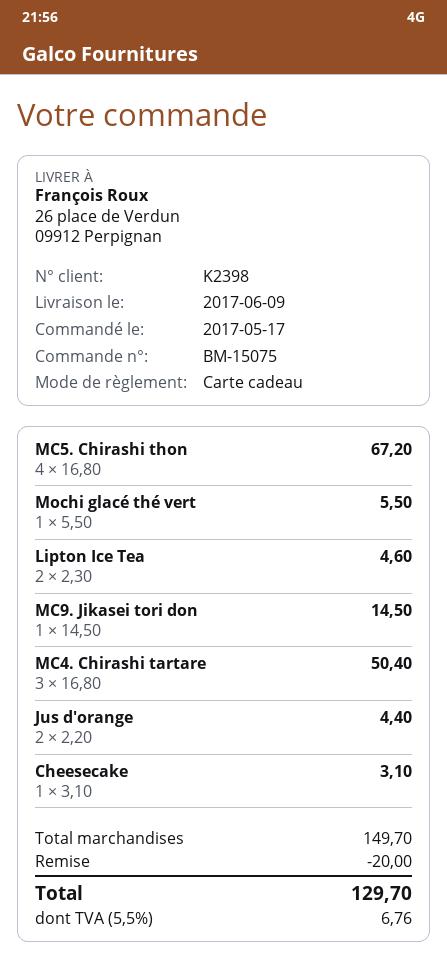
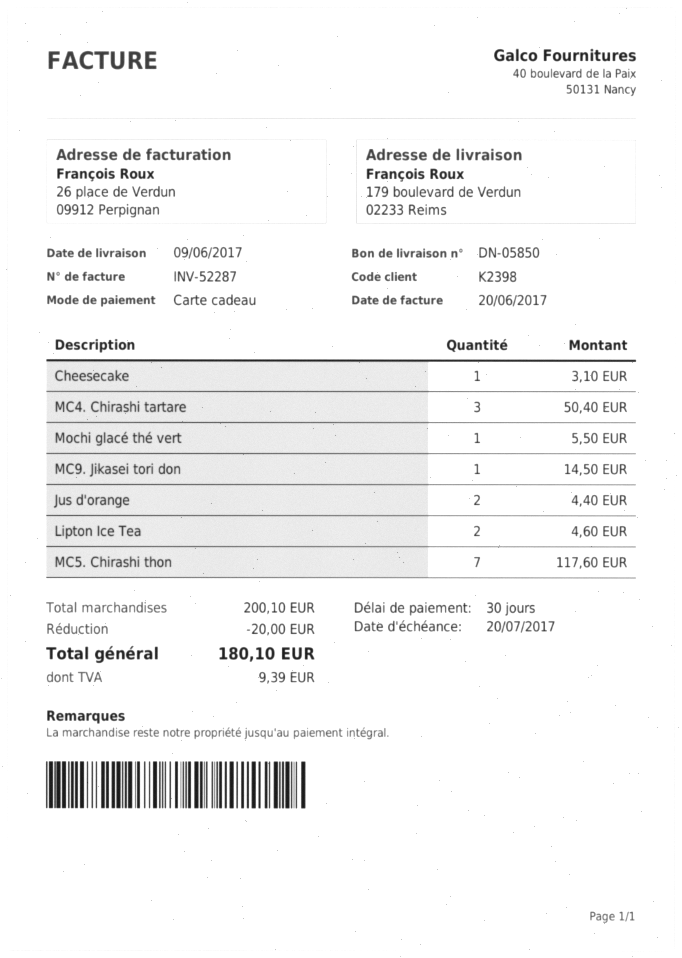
ship to: 26 place de Verdun, 09912 Perpignan -> 179 boulevard de Verdun, 02233 Reims
MC5. Chirashi thon: 4 for 67.20 -> 7 for 117.60
subtotal: 149.70 -> 200.10
tax: 6.76 -> 9.39
total: 129.70 -> 180.10

